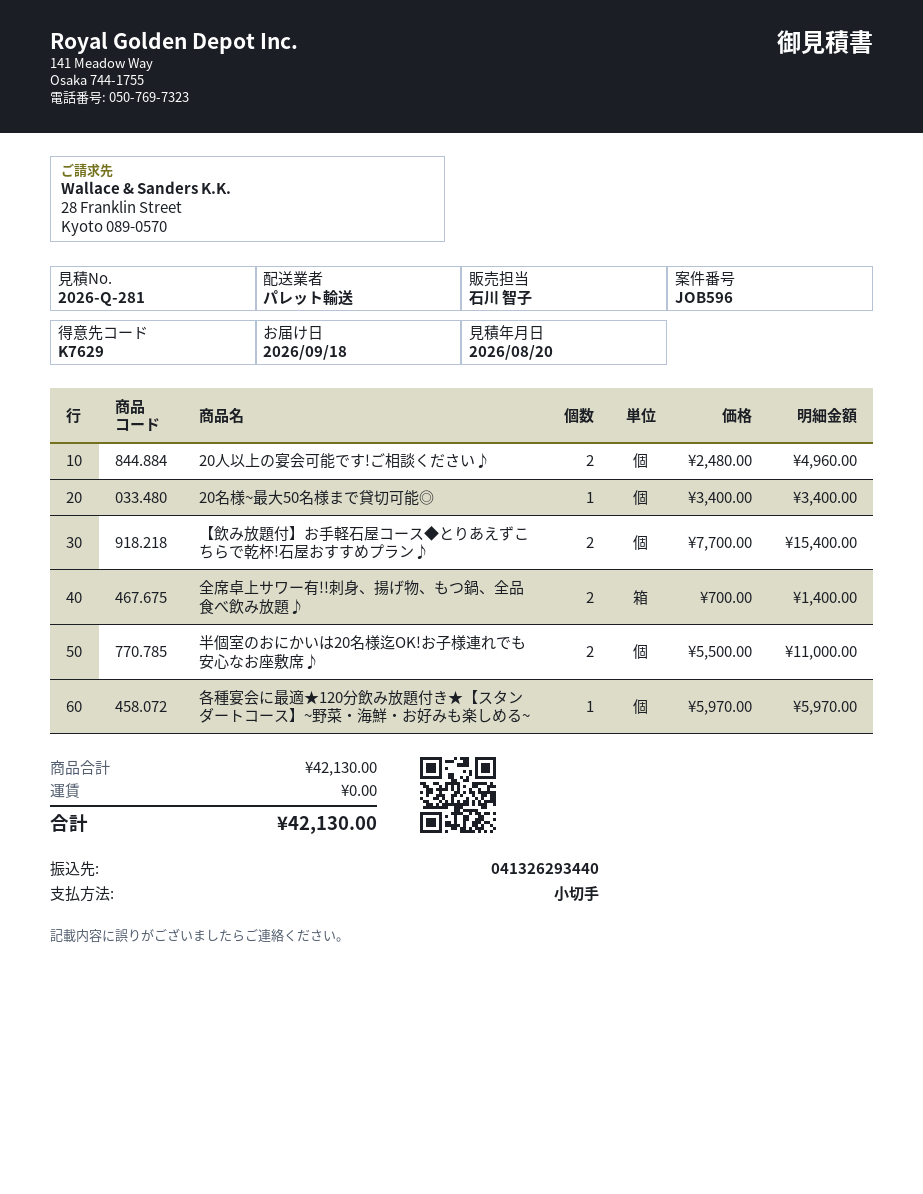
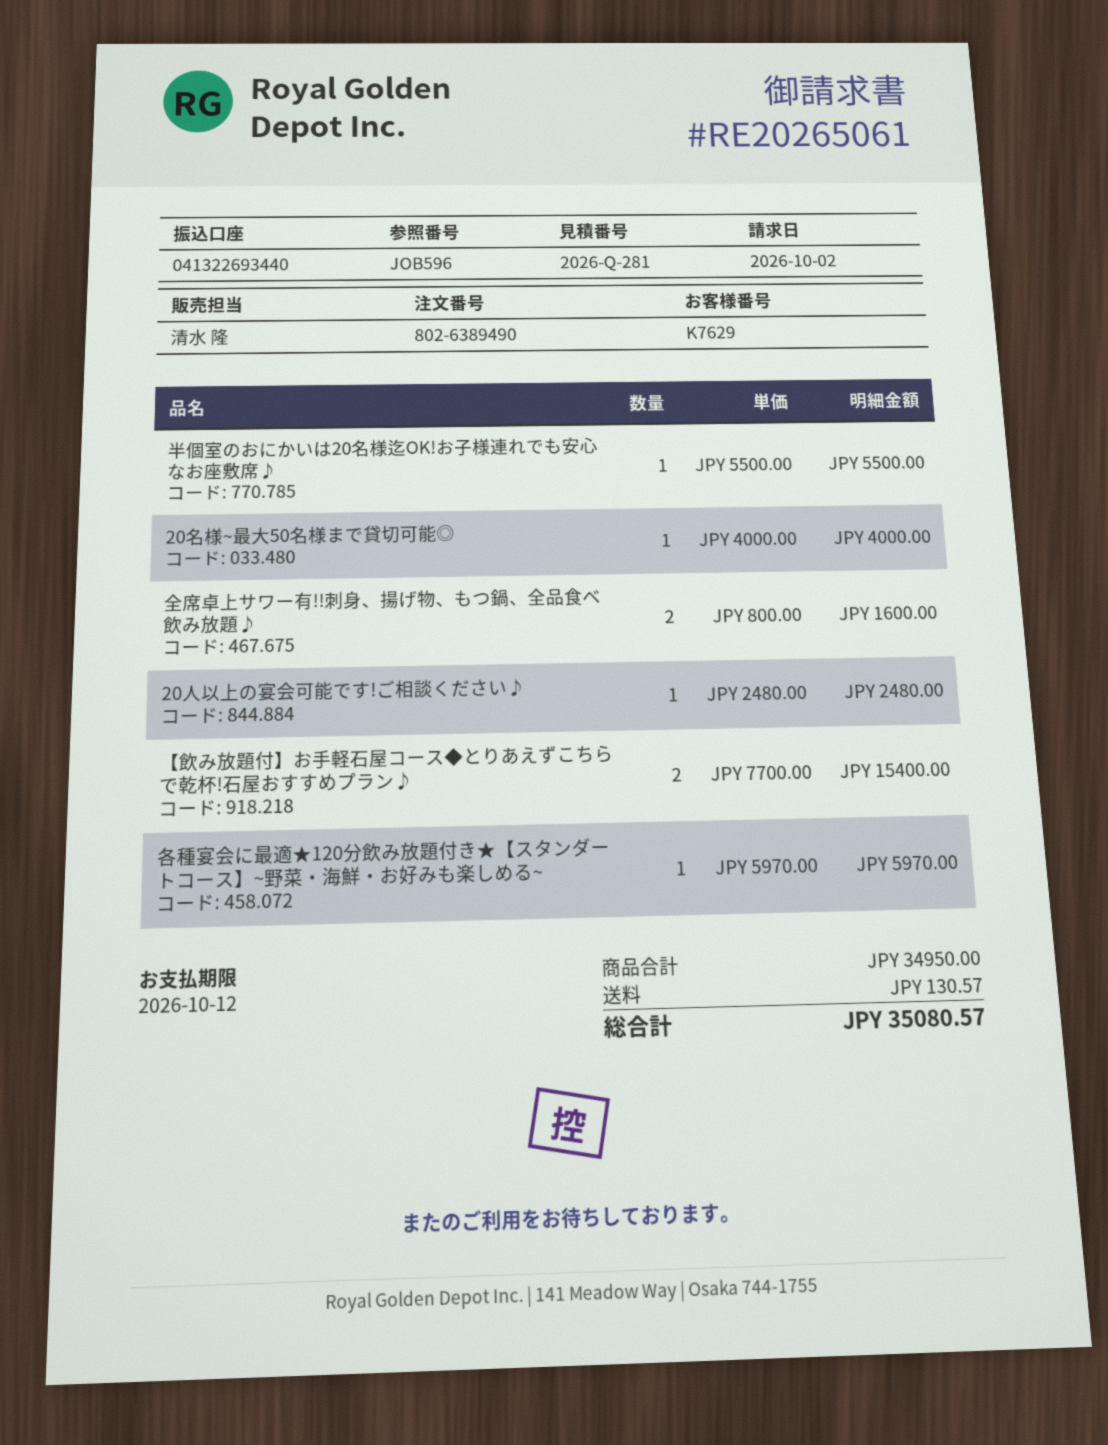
sales rep: 石川 智子 -> 清水 隆
bank account: 041326293440 -> 041322693440
20人以上の宴会可能です!ご相談ください♪: 2 x 2480.00 = 4960.00 -> 1 x 2480.00 = 2480.00
20名様~最大50名様まで貸切可能◎: 1 x 3400.00 = 3400.00 -> 1 x 4000.00 = 4000.00
全席卓上サワー有!!刺身、揚げ物、もつ鍋、全品食べ飲み放題♪: 2 x 700.00 = 1400.00 -> 2 x 800.00 = 1600.00
半個室のおにかいは20名様迄OK!お子様連れでも安心なお座敷席♪: 2 x 5500.00 = 11000.00 -> 1 x 5500.00 = 5500.00
subtotal: 42130.00 -> 34950.00
shipping: 0.00 -> 130.57
total: 42130.00 -> 35080.57

